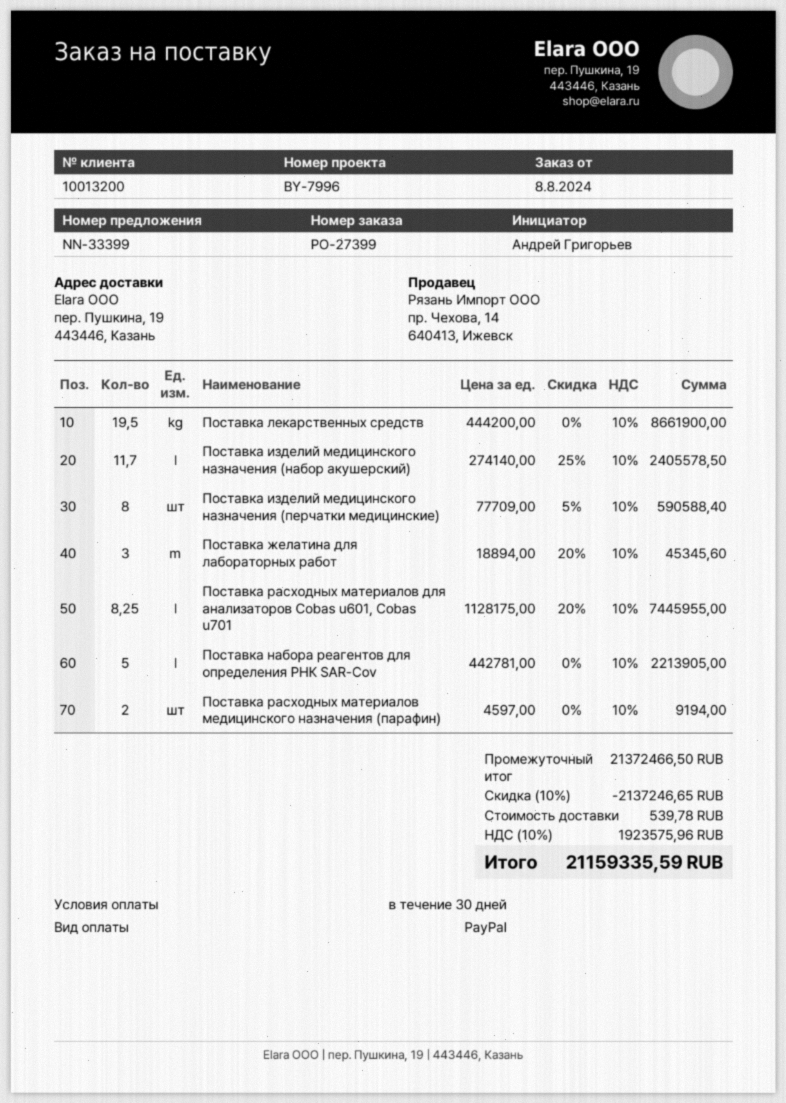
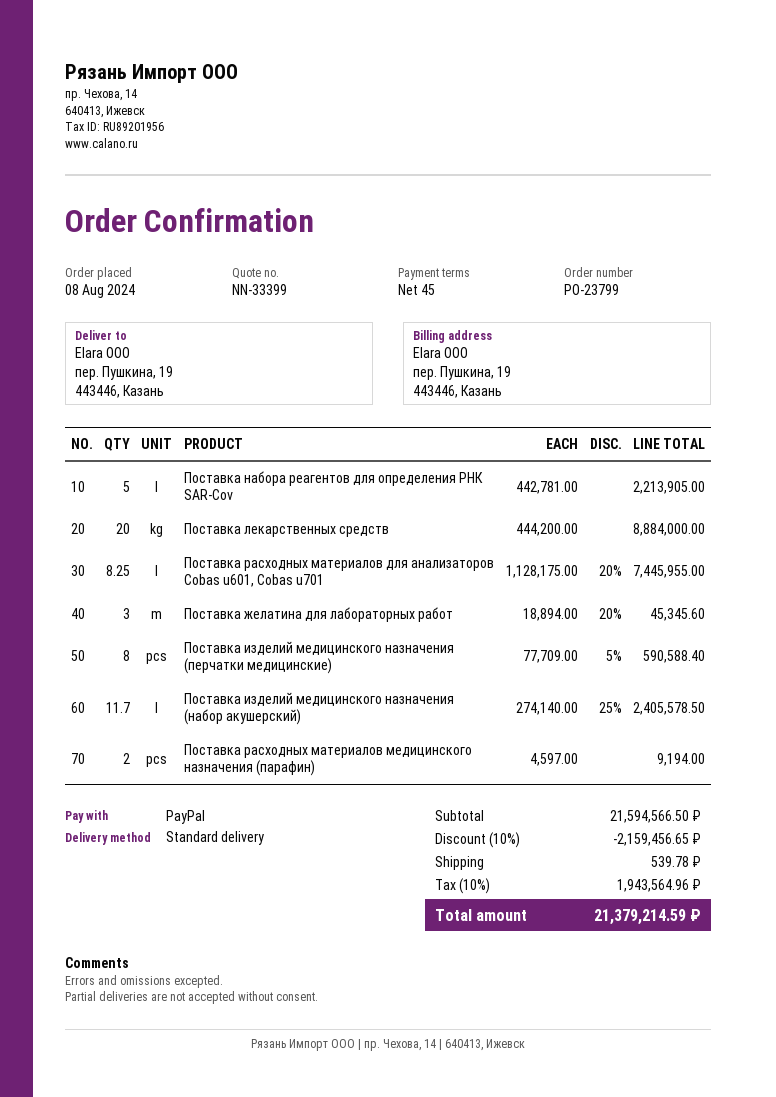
order number: PO-27399 -> PO-23799
payment terms: 30 days -> 45 days
Поставка лекарственных средств: 19.5 x 444200.00 = 8661900.00 -> 20 x 444200.00 = 8884000.00
subtotal: 21372466.50 -> 21594566.50
discount: 10% = 2137246.65 -> 10% = 2159456.65
tax: 10% = 1923575.96 -> 10% = 1943564.96
total: 21159335.59 -> 21379214.59

